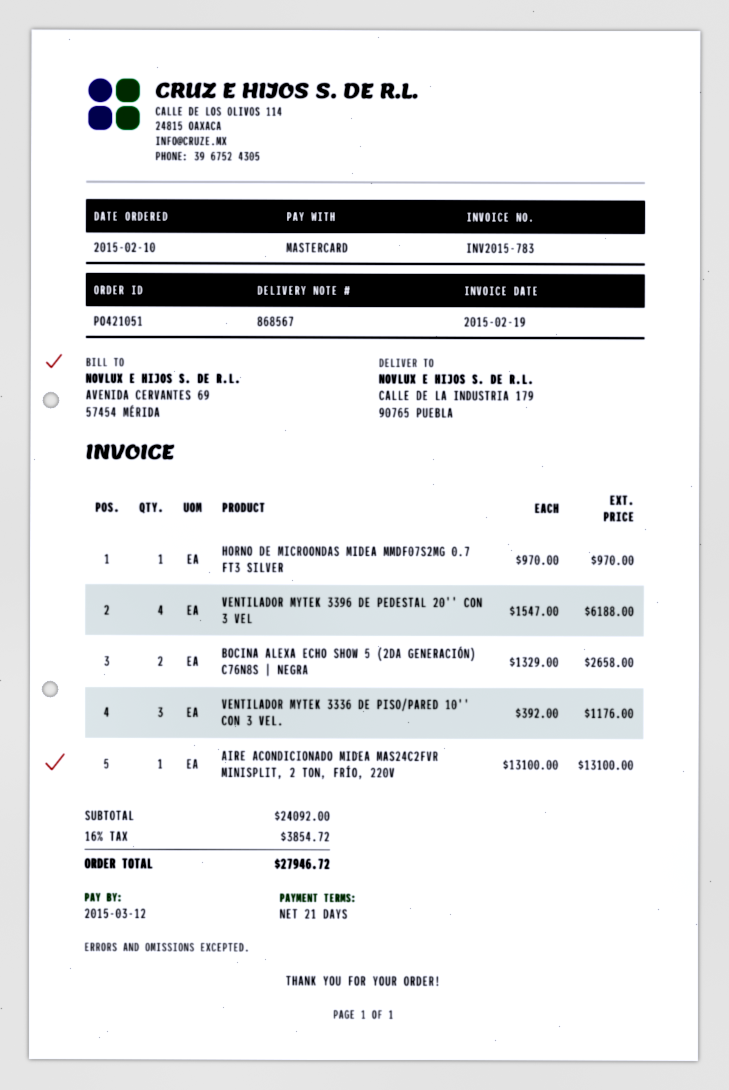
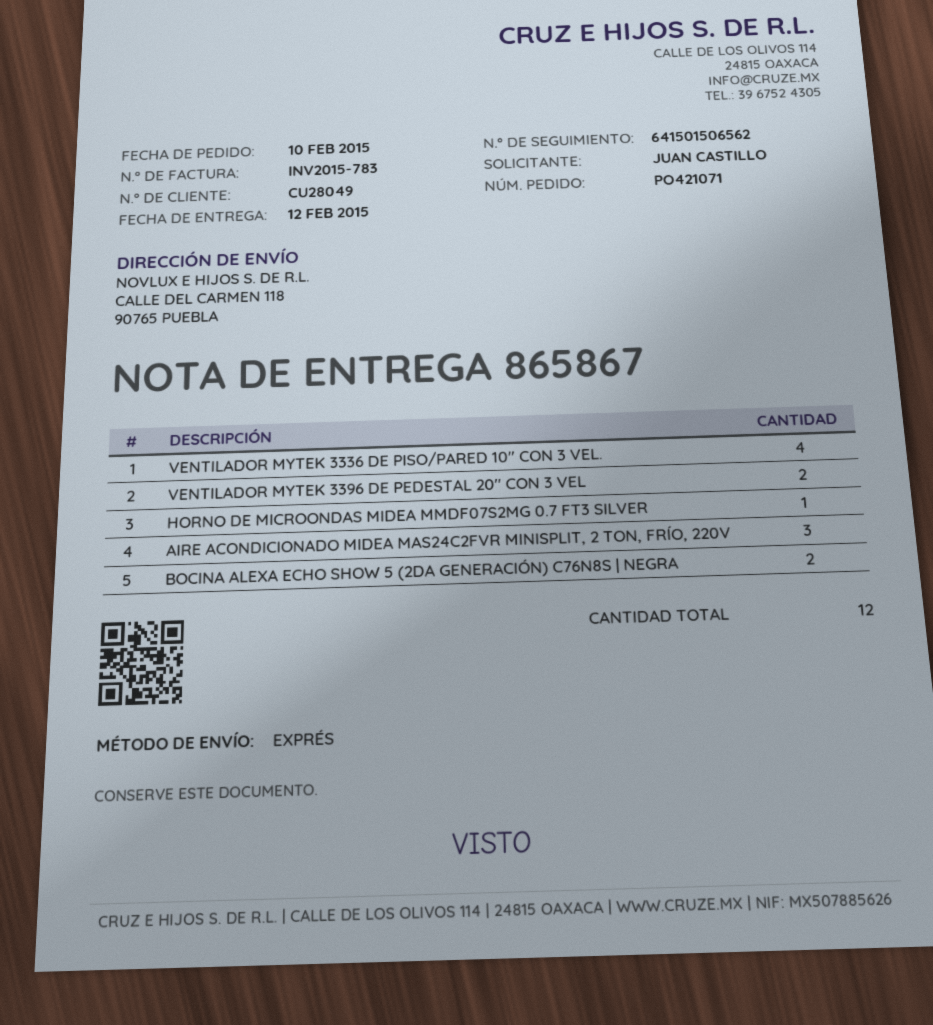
order number: PO421051 -> PO421071
delivery note number: 868567 -> 865867
ship to: CALLE DE LA INDUSTRIA 179, 90765 PUEBLA -> CALLE DEL CARMEN 118, 90765 PUEBLA
VENTILADOR MYTEK 3396 DE PEDESTAL 20'' CON 3 VEL: 4 -> 2
VENTILADOR MYTEK 3336 DE PISO/PARED 10'' CON 3 VEL.: 3 -> 4
AIRE ACONDICIONADO MIDEA MAS24C2FVR MINISPLIT, 2 TON, FRÍO, 220V: 1 -> 3

